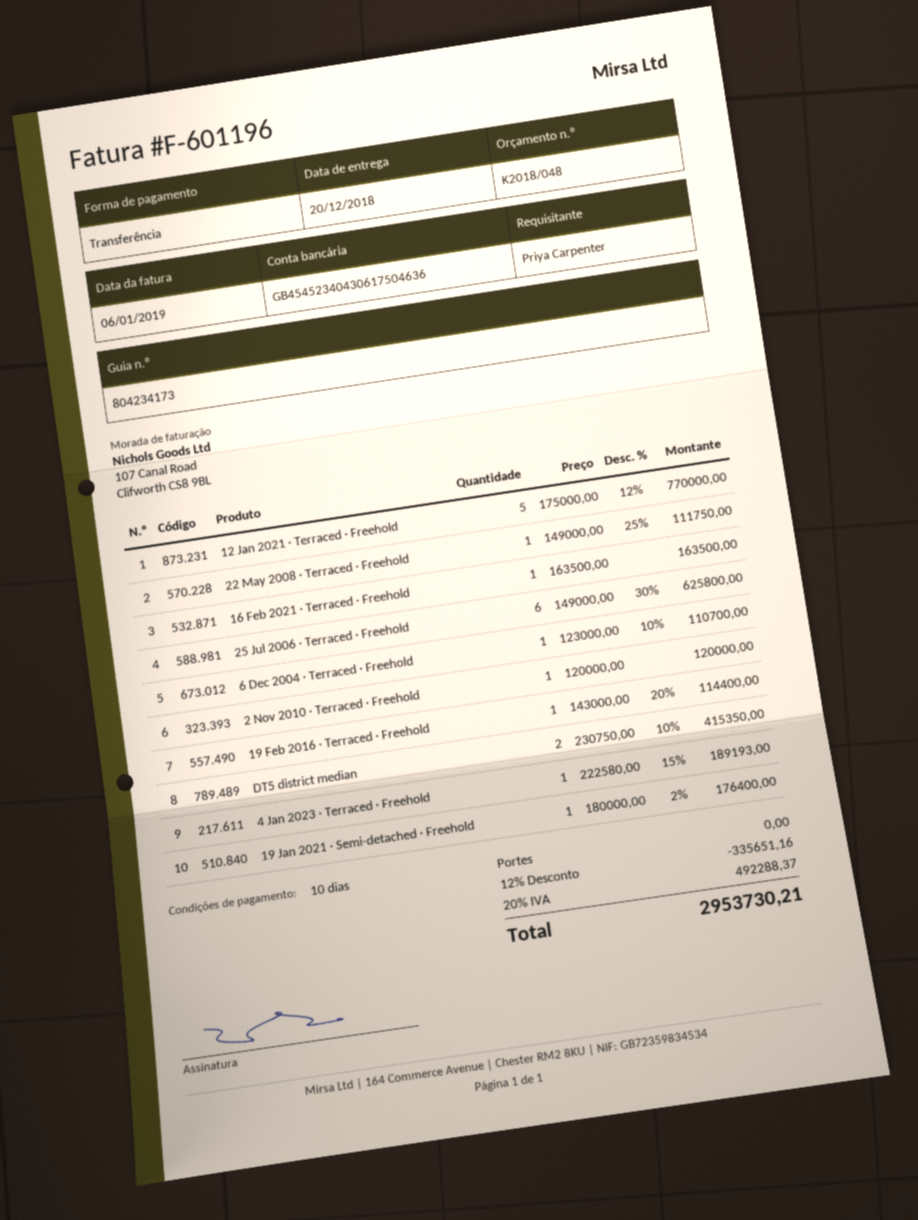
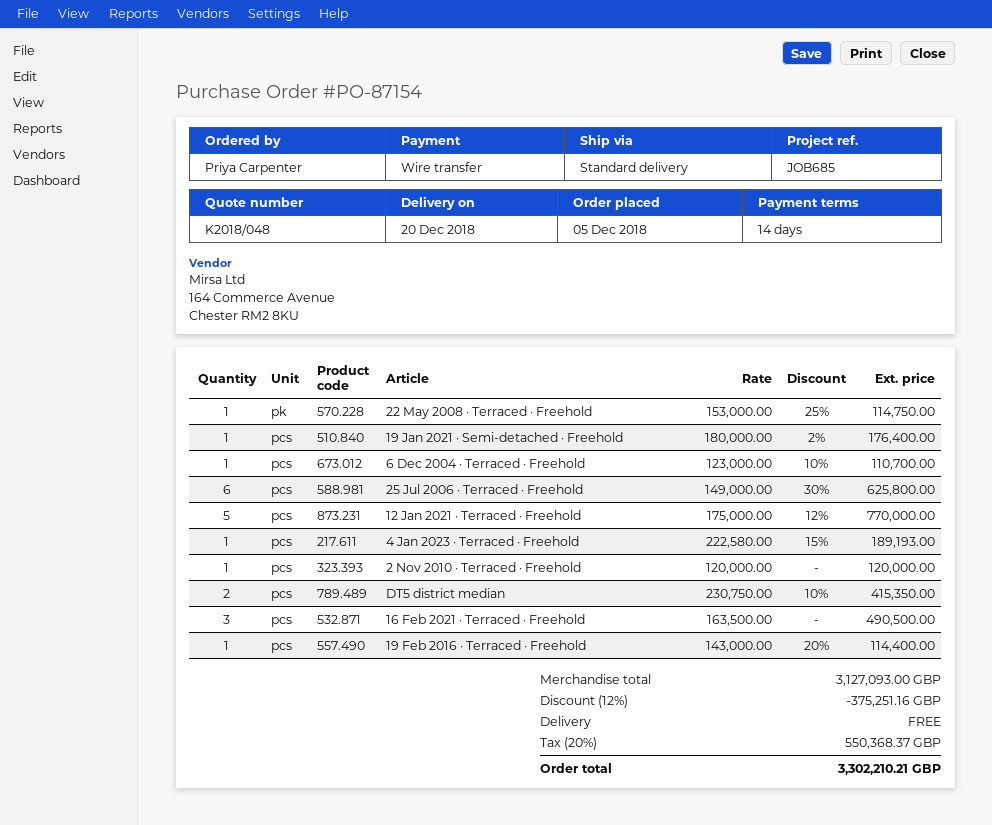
payment terms: 10 days -> 14 days
22 May 2008 · Terraced · Freehold: 1 x 149000.00 - 25% = 111750.00 -> 1 x 153000.00 - 25% = 114750.00
16 Feb 2021 · Terraced · Freehold: 1 x 163500.00 = 163500.00 -> 3 x 163500.00 = 490500.00
discount: 12% = 335651.16 -> 12% = 375251.16
tax: 20% = 492288.37 -> 20% = 550368.37
total: 2953730.21 -> 3302210.21

